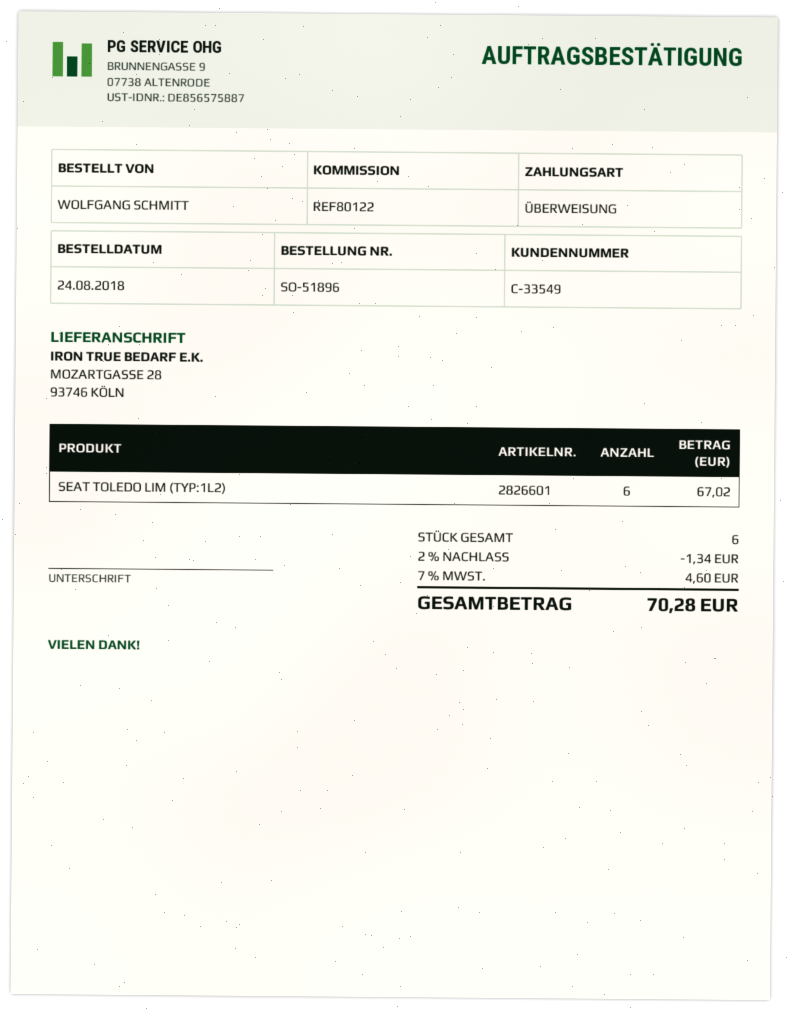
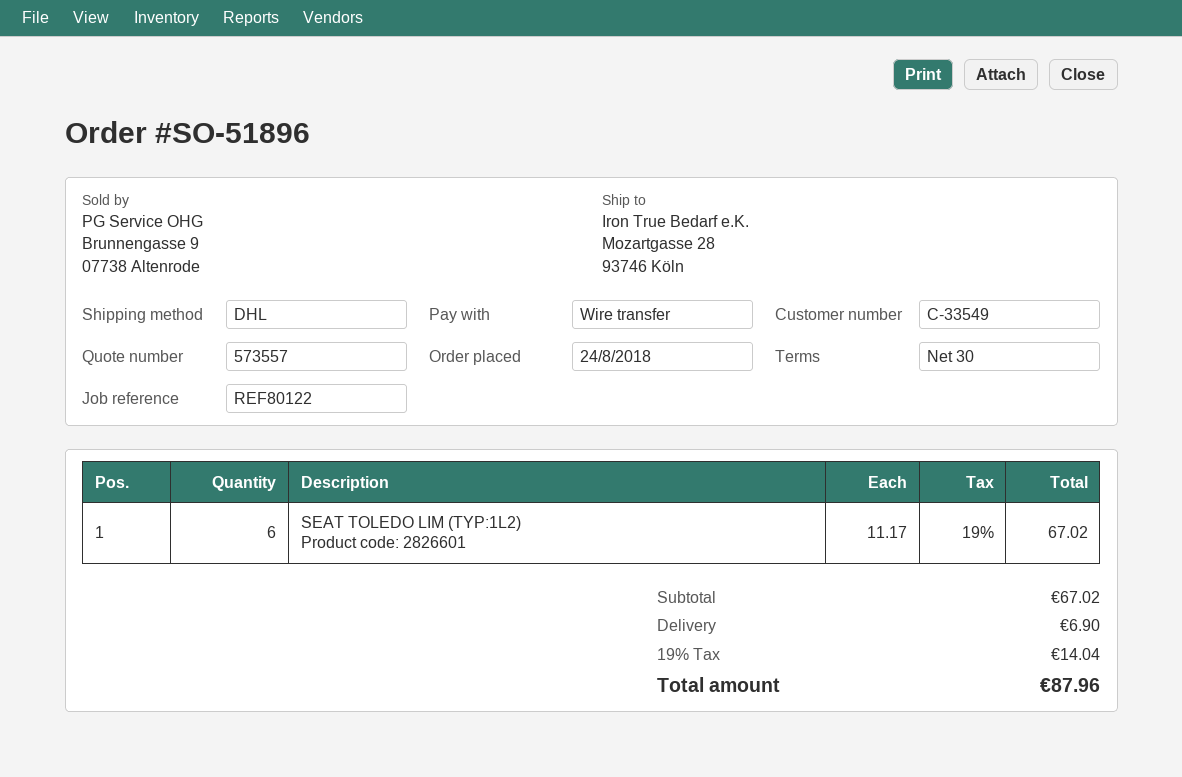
discount: 2% = 1.34 -> none
shipping: none -> 6.90
tax: 7% = 4.60 -> 19% = 14.04
total: 70.28 -> 87.96

